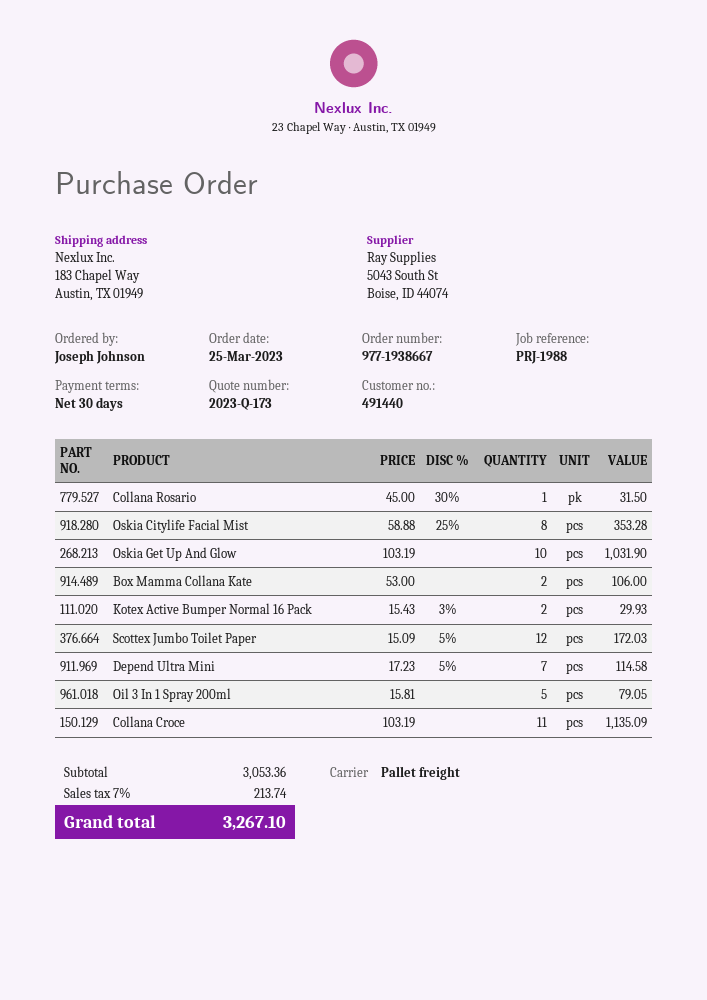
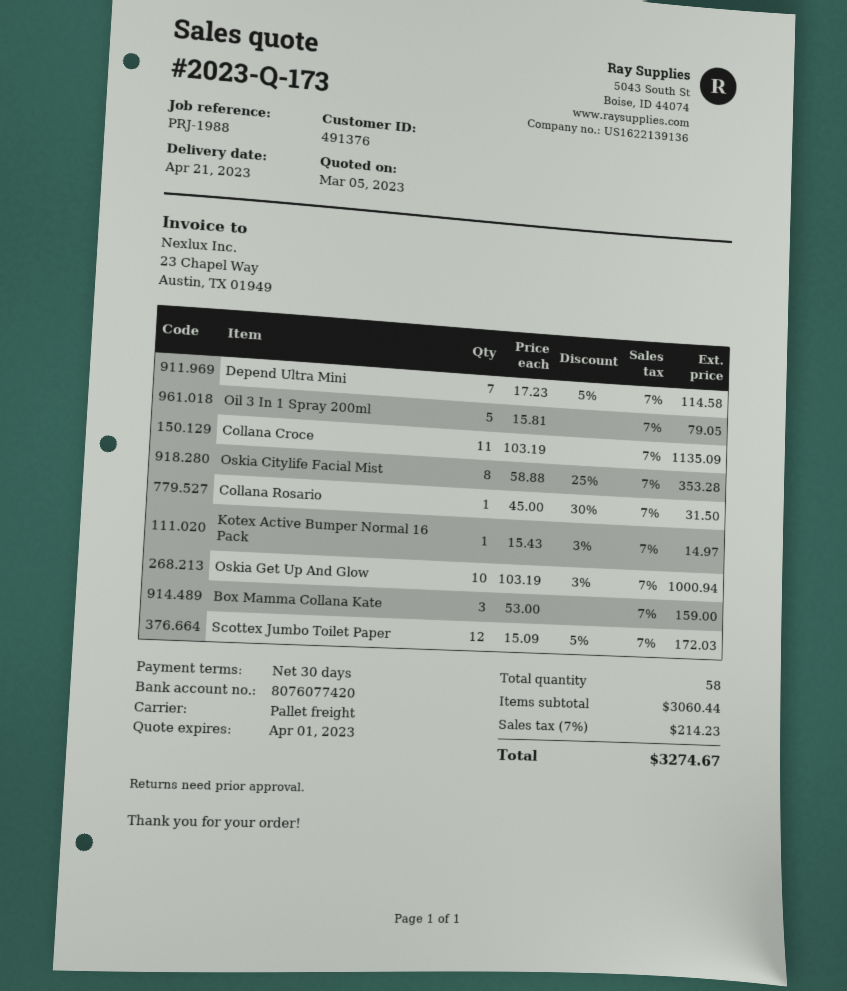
customer number: 491440 -> 491376
Oskia Get Up And Glow: 10 x 103.19 = 1031.90 -> 10 x 103.19 - 3% = 1000.94
Box Mamma Collana Kate: 2 x 53.00 = 106.00 -> 3 x 53.00 = 159.00
Kotex Active Bumper Normal 16 Pack: 2 x 15.43 - 3% = 29.93 -> 1 x 15.43 - 3% = 14.97
subtotal: 3053.36 -> 3060.44
tax: 7% = 213.74 -> 7% = 214.23
total: 3267.10 -> 3274.67

